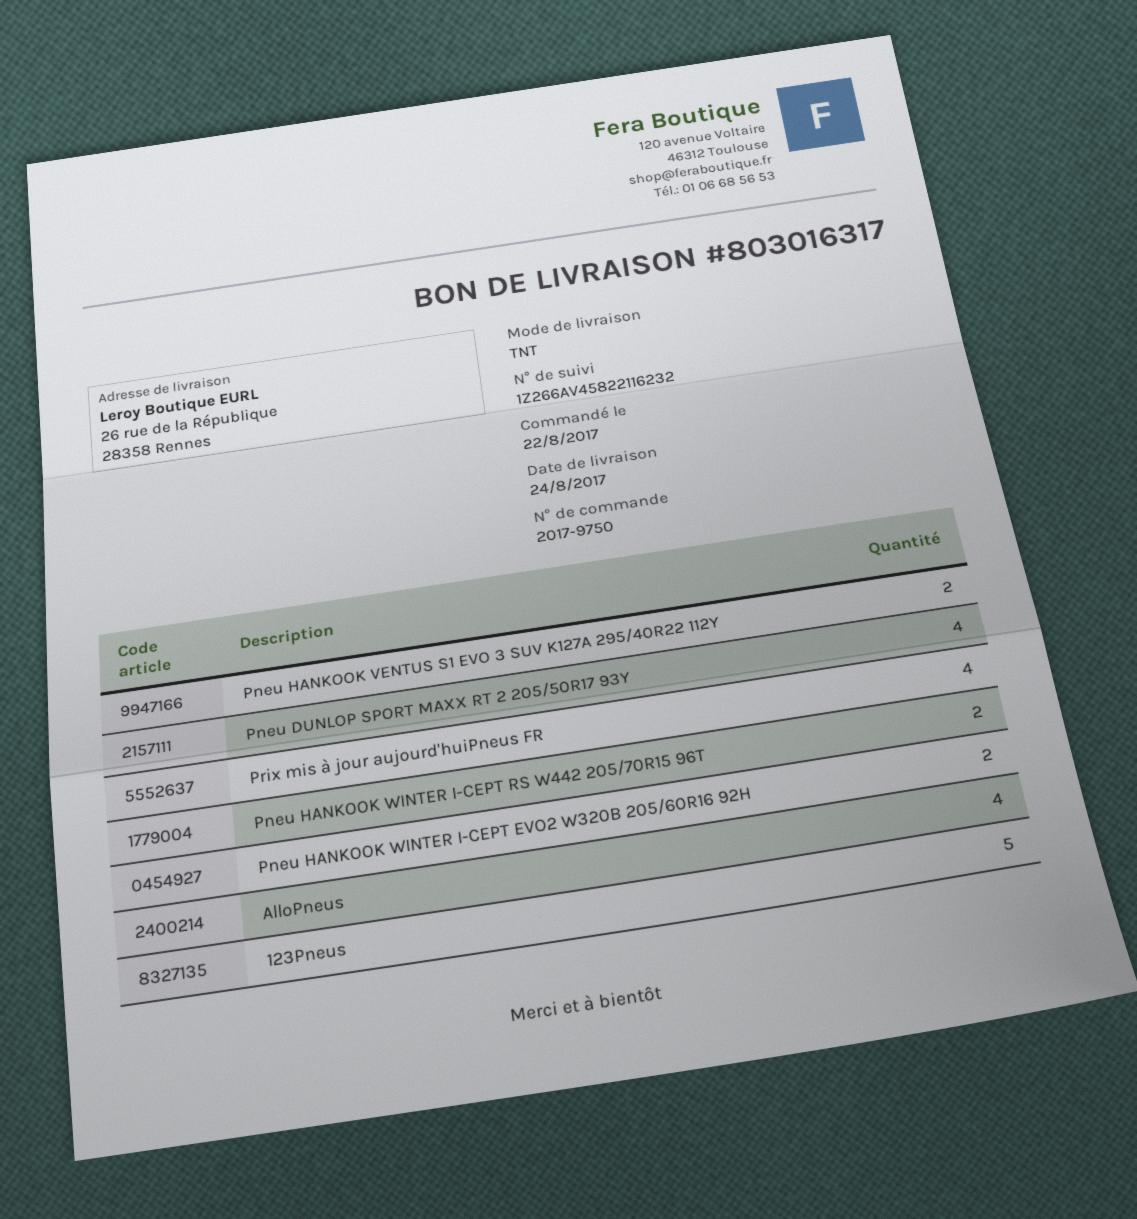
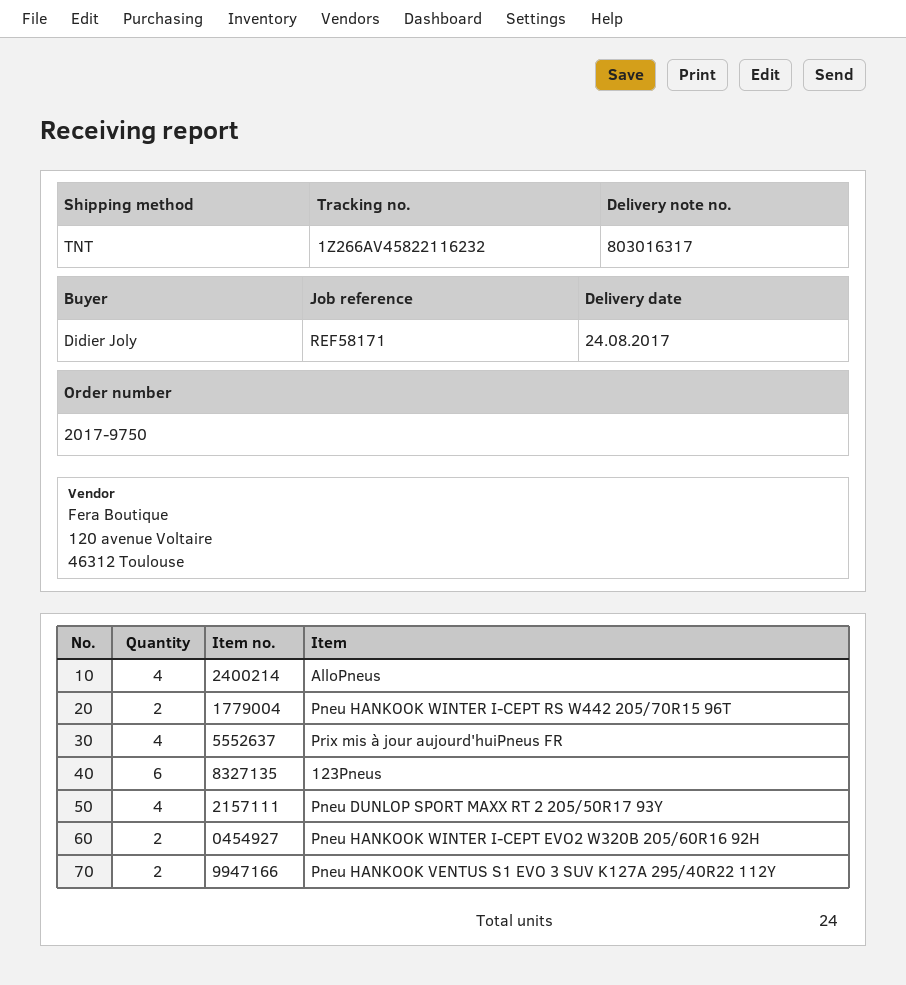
123Pneus: 5 -> 6

